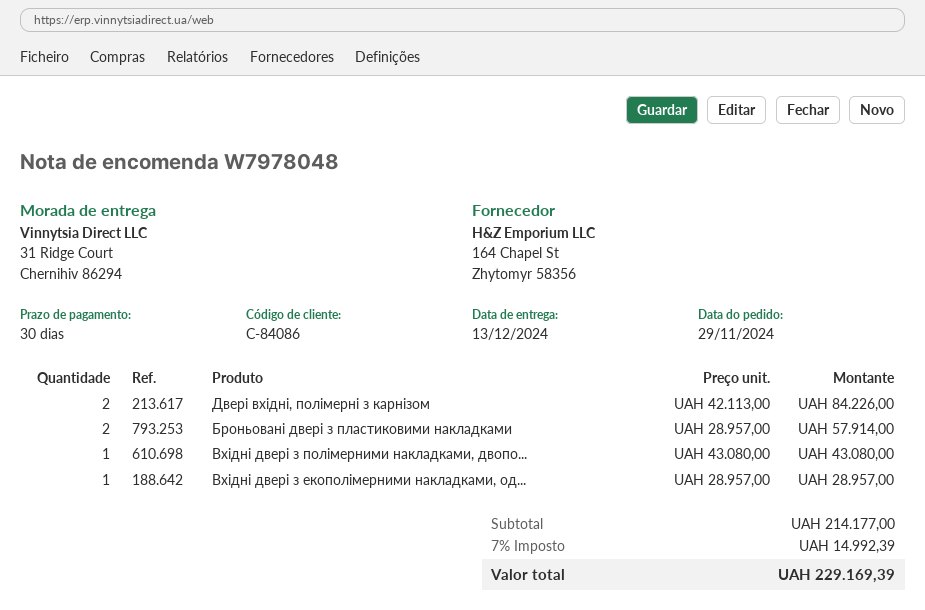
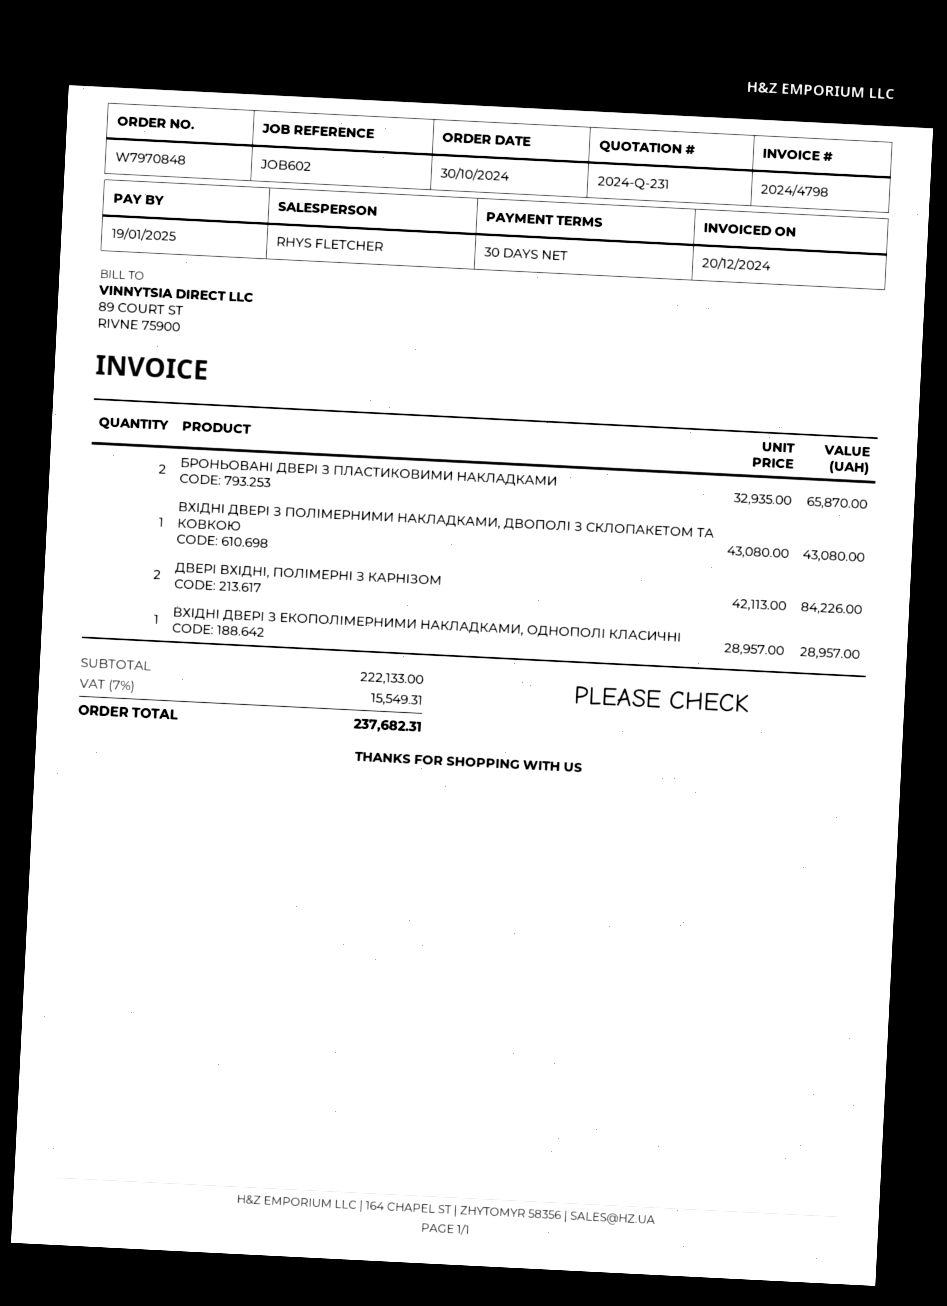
order number: W7978048 -> W7970848
order date: 2024-11-29 -> 2024-10-30
Броньовані двері з пластиковими накладками: 2 x 28957.00 = 57914.00 -> 2 x 32935.00 = 65870.00
subtotal: 214177.00 -> 222133.00
tax: 7% = 14992.39 -> 7% = 15549.31
total: 229169.39 -> 237682.31

